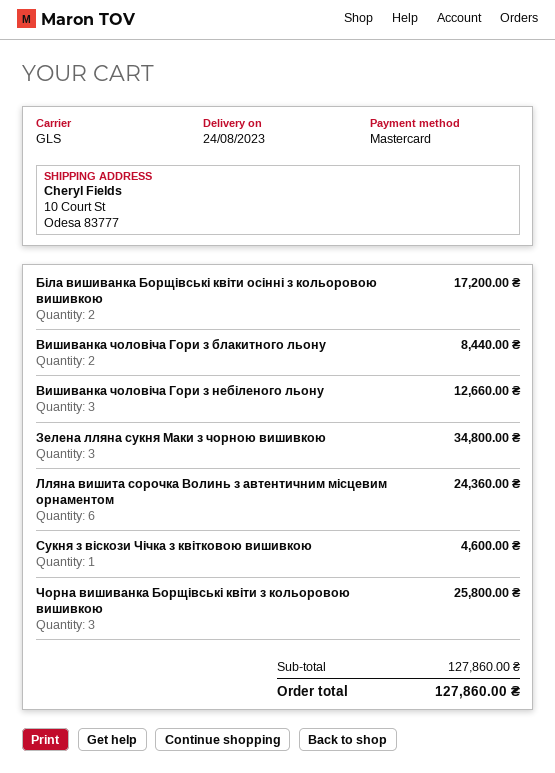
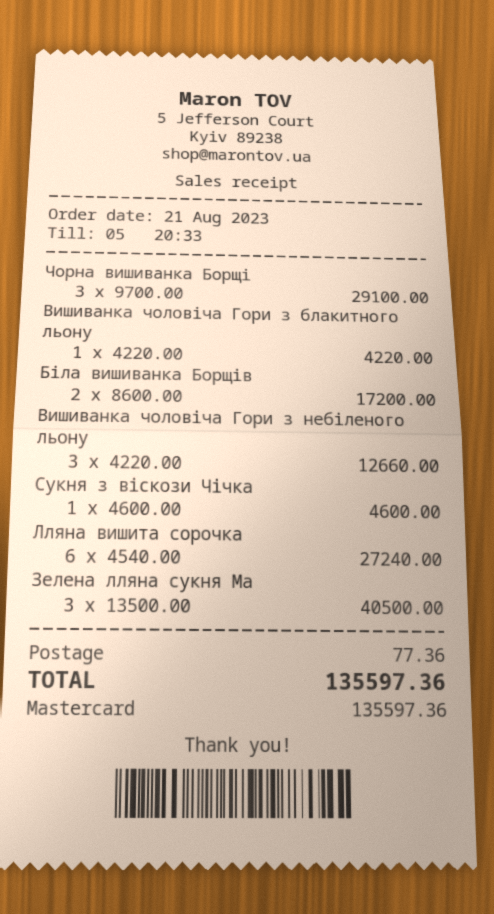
Вишиванка чоловіча Гори з блакитного льону: 2 for 8440.00 -> 1 for 4220.00
Зелена лляна сукня Маки з чорною вишивкою: 3 for 34800.00 -> 3 for 40500.00
Лляна вишита сорочка Волинь з автентичним місцевим орнаментом: 6 for 24360.00 -> 6 for 27240.00
Чорна вишиванка Борщівські квіти з кольоровою вишивкою: 3 for 25800.00 -> 3 for 29100.00
shipping: none -> 77.36
total: 127860.00 -> 135597.36

